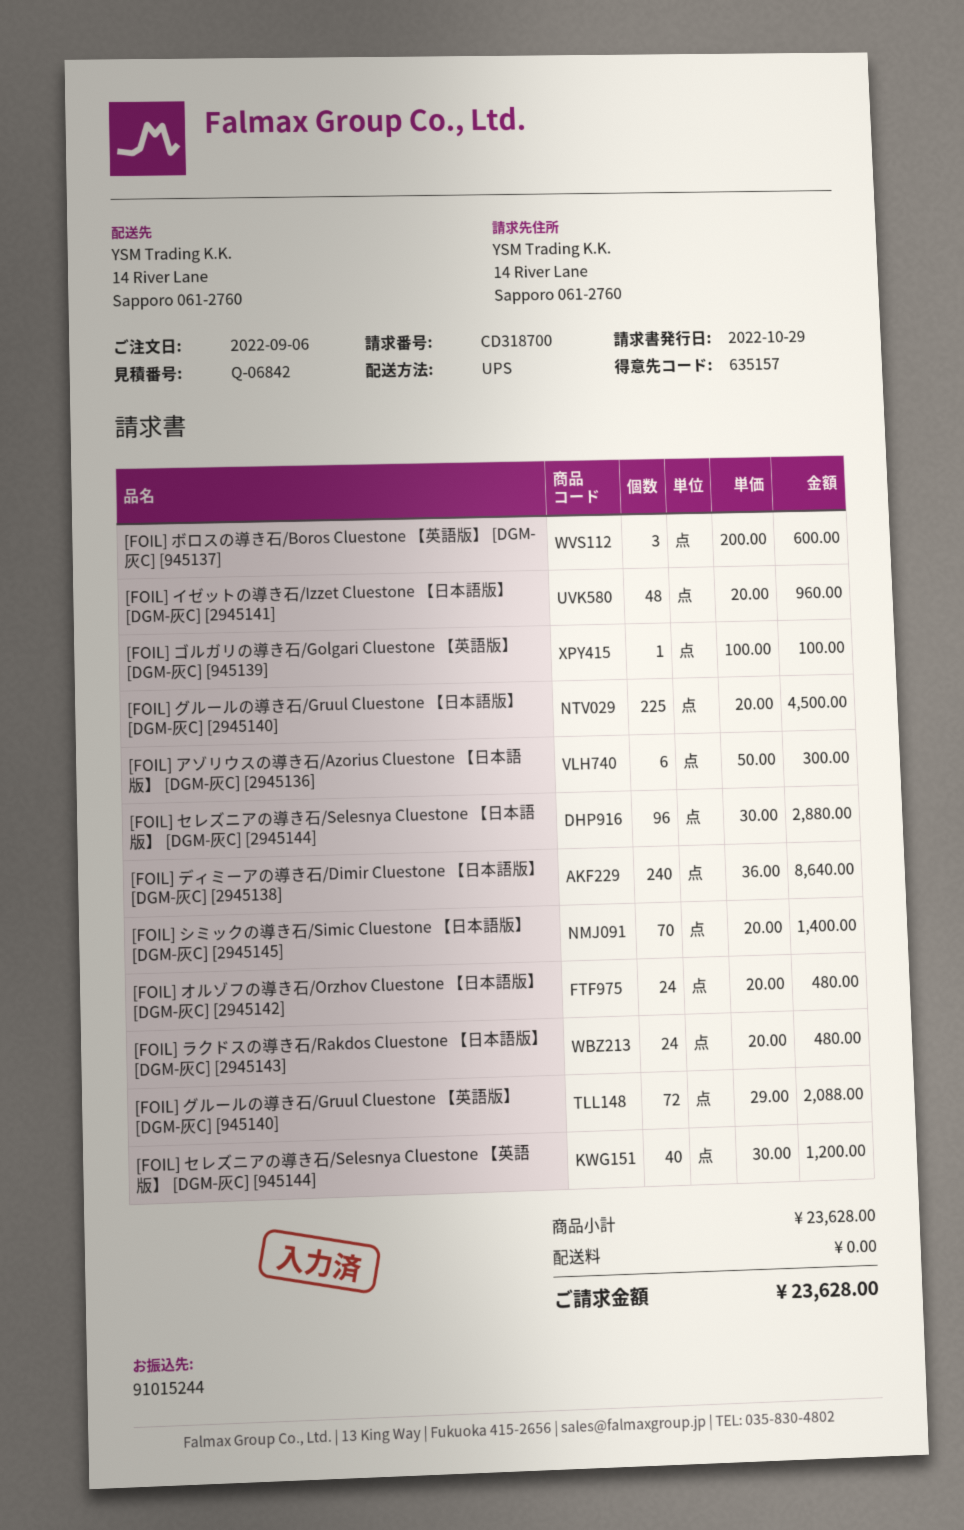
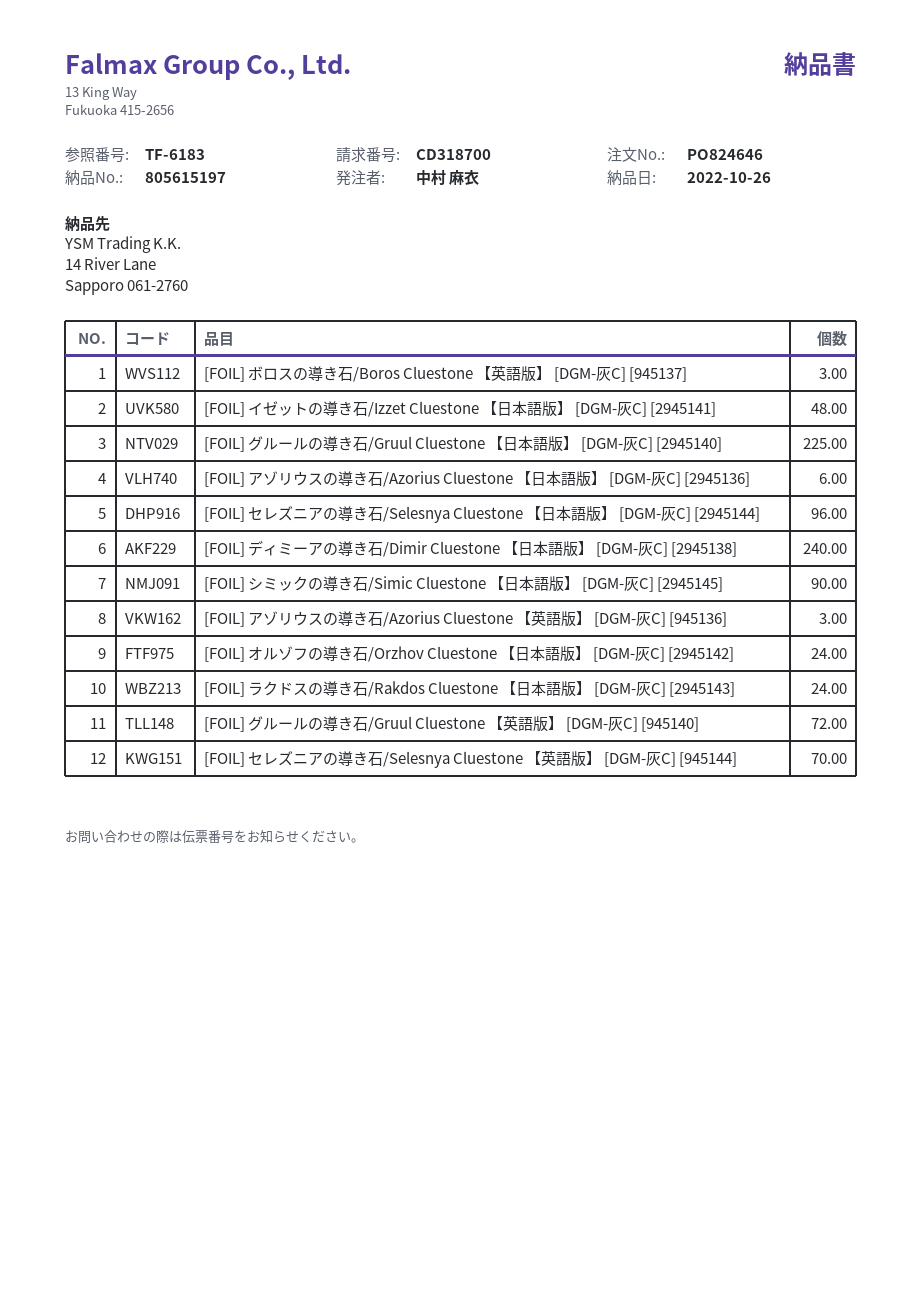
[FOIL] ゴルガリの導き石/Golgari Cluestone 【英語版】 [DGM-灰C] [945139]: 1 -> none
[FOIL] シミックの導き石/Simic Cluestone 【日本語版】 [DGM-灰C] [2945145]: 70 -> 90
[FOIL] セレズニアの導き石/Selesnya Cluestone 【英語版】 [DGM-灰C] [945144]: 40 -> 70
[FOIL] アゾリウスの導き石/Azorius Cluestone 【英語版】 [DGM-灰C] [945136]: none -> 3

